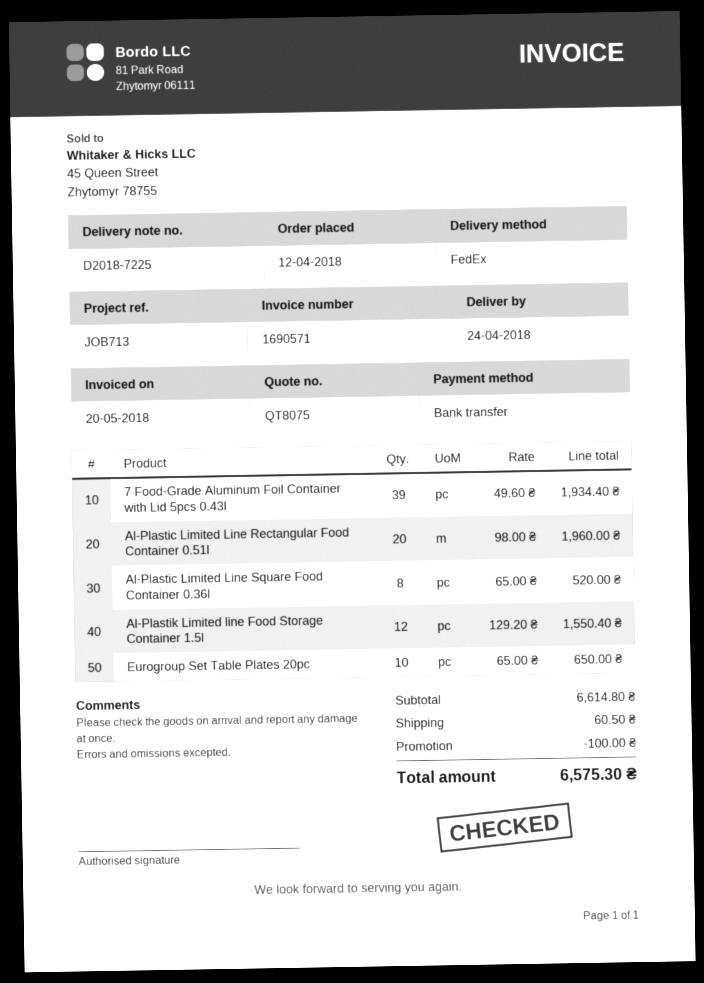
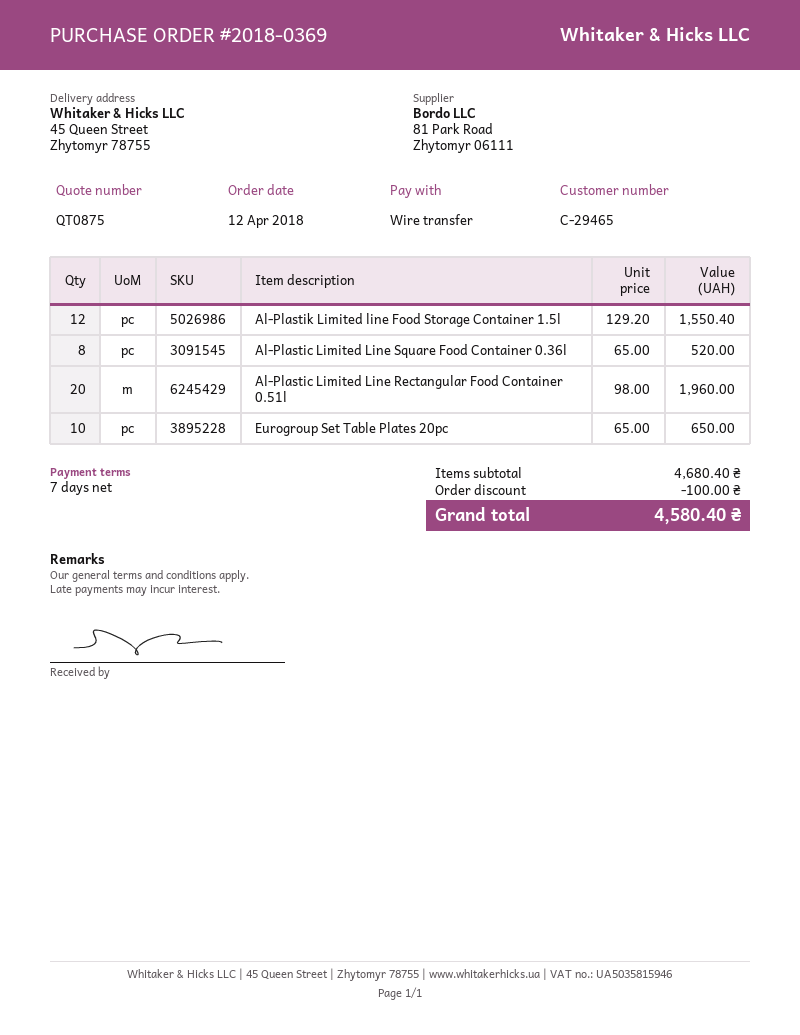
quote number: QT8075 -> QT0875
7 Food-Grade Aluminum Foil Container with Lid 5pcs 0.43l: 39 x 49.60 = 1934.40 -> none
subtotal: 6614.80 -> 4680.40
shipping: 60.50 -> none
total: 6575.30 -> 4580.40

